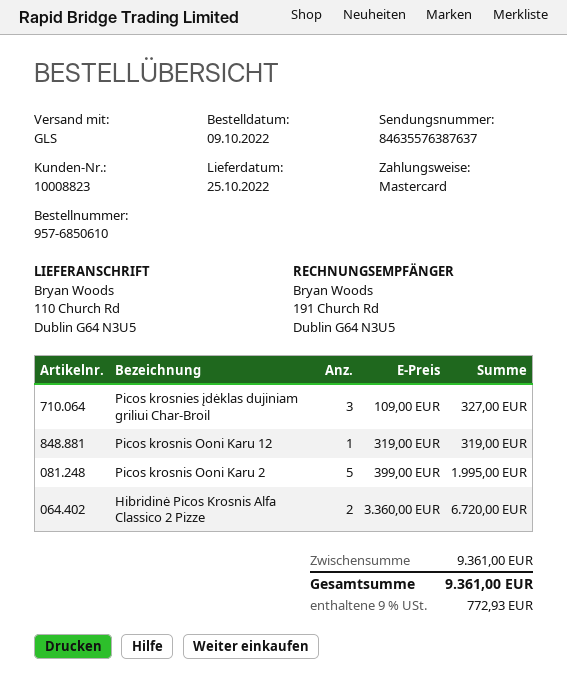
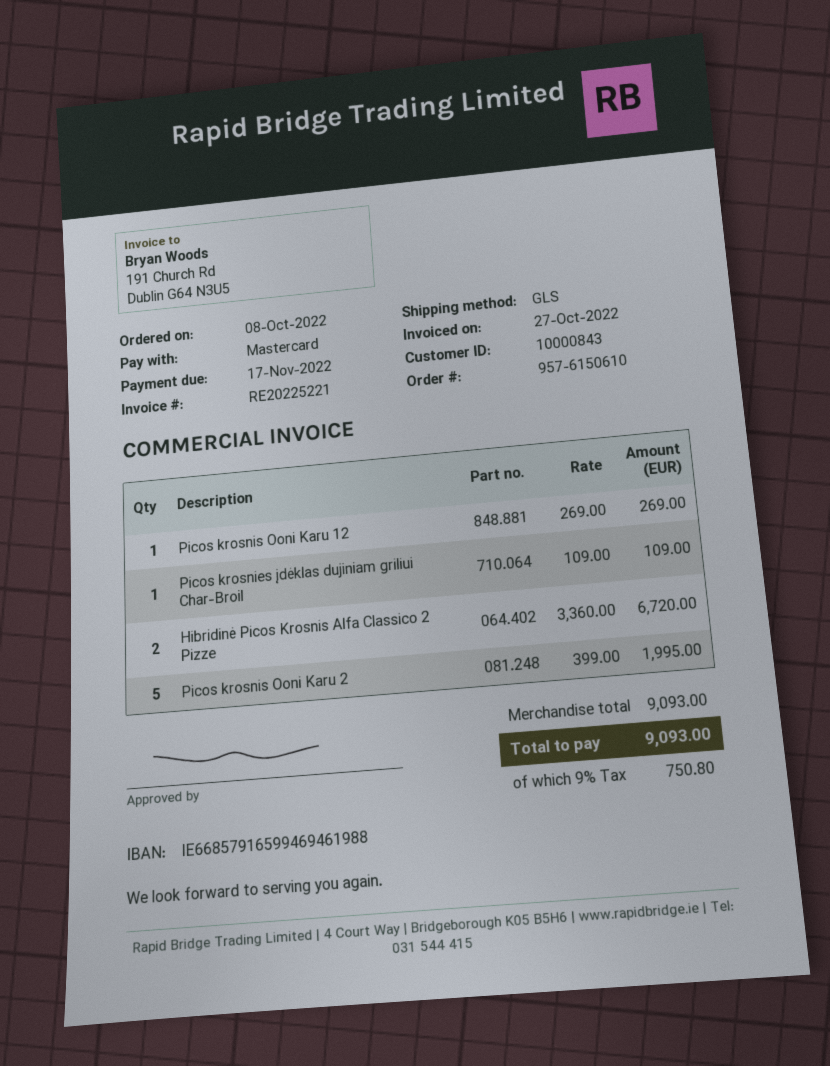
order number: 957-6850610 -> 957-6150610
order date: 2022-10-09 -> 2022-10-08
customer number: 10008823 -> 10000843
Picos krosnies įdėklas dujiniam griliui Char-Broil: 3 x 109.00 = 327.00 -> 1 x 109.00 = 109.00
Picos krosnis Ooni Karu 12: 1 x 319.00 = 319.00 -> 1 x 269.00 = 269.00
subtotal: 9361.00 -> 9093.00
tax: 9% = 772.93 -> 9% = 750.80
total: 9361.00 -> 9093.00

